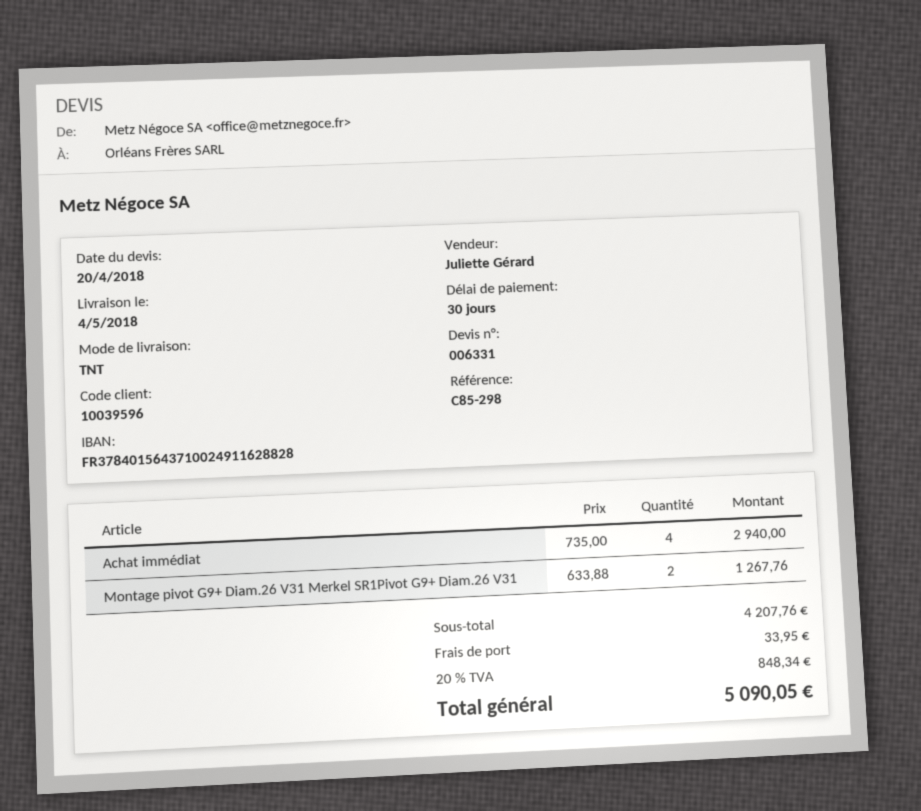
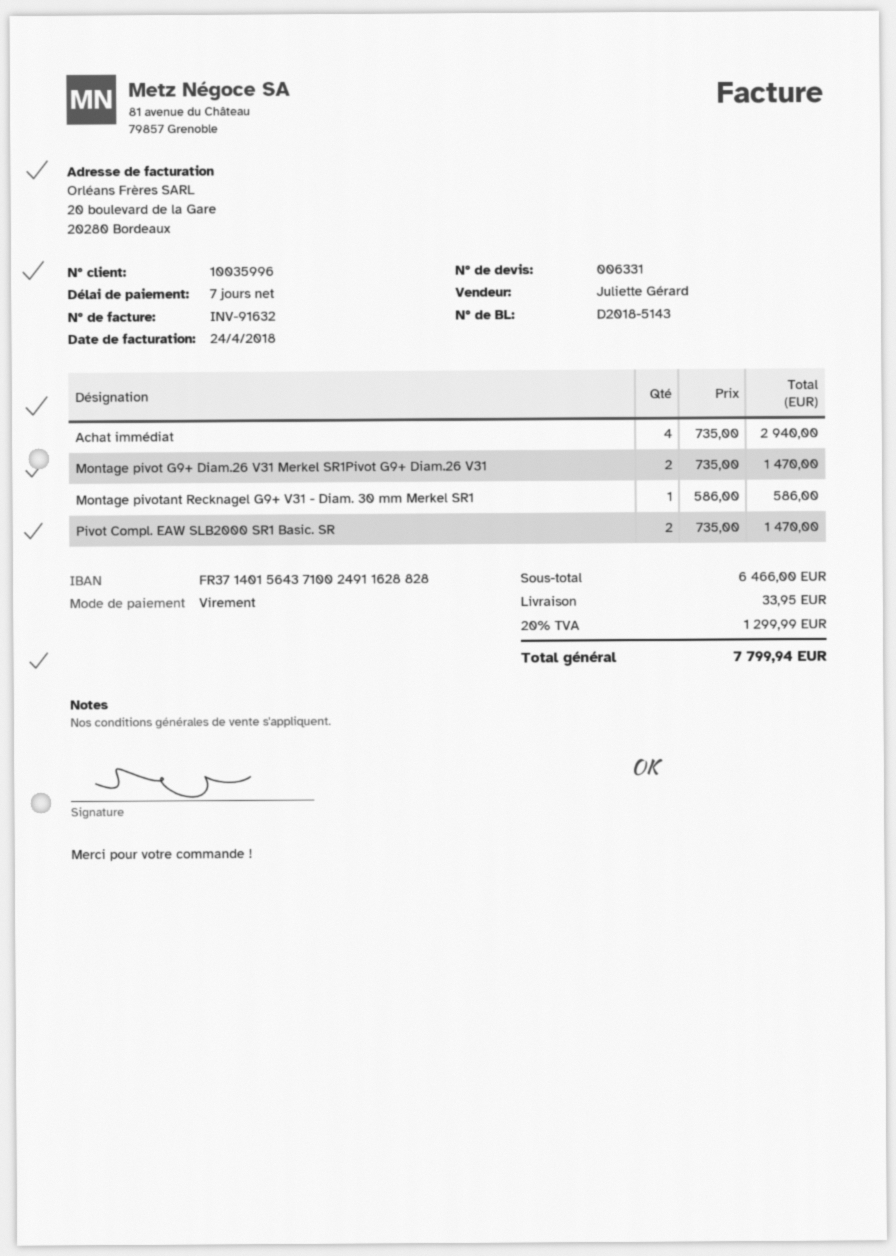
payment terms: 30 days -> 7 days
customer number: 10039596 -> 10035996
bank account: FR3784015643710024911628828 -> FR3714015643710024911628828
Montage pivot G9+ Diam.26 V31 Merkel SR1Pivot G9+ Diam.26 V31: 2 x 633.88 = 1267.76 -> 2 x 735.00 = 1470.00
Montage pivotant Recknagel G9+ V31 - Diam. 30 mm Merkel SR1: none -> 1 x 586.00 = 586.00
Pivot Compl. EAW SLB2000 SR1 Basic. SR: none -> 2 x 735.00 = 1470.00
subtotal: 4207.76 -> 6466.00
tax: 20% = 848.34 -> 20% = 1299.99
total: 5090.05 -> 7799.94

